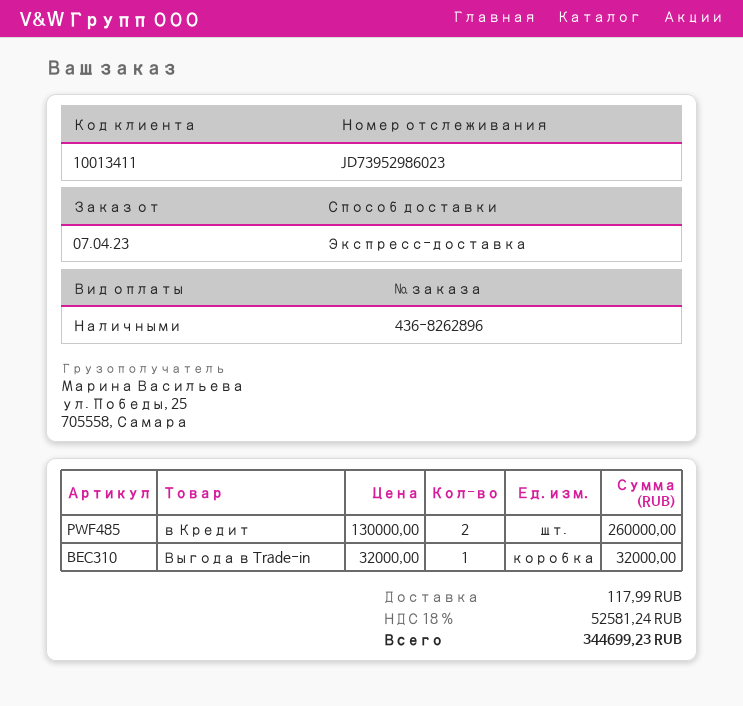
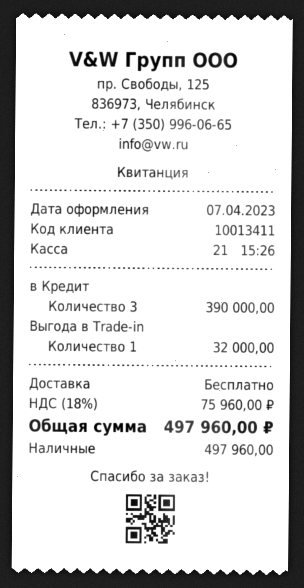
в Кредит: 2 for 260000.00 -> 3 for 390000.00
shipping: 117.99 -> 0.00
tax: 18% = 52581.24 -> 18% = 75960.00
total: 344699.23 -> 497960.00

